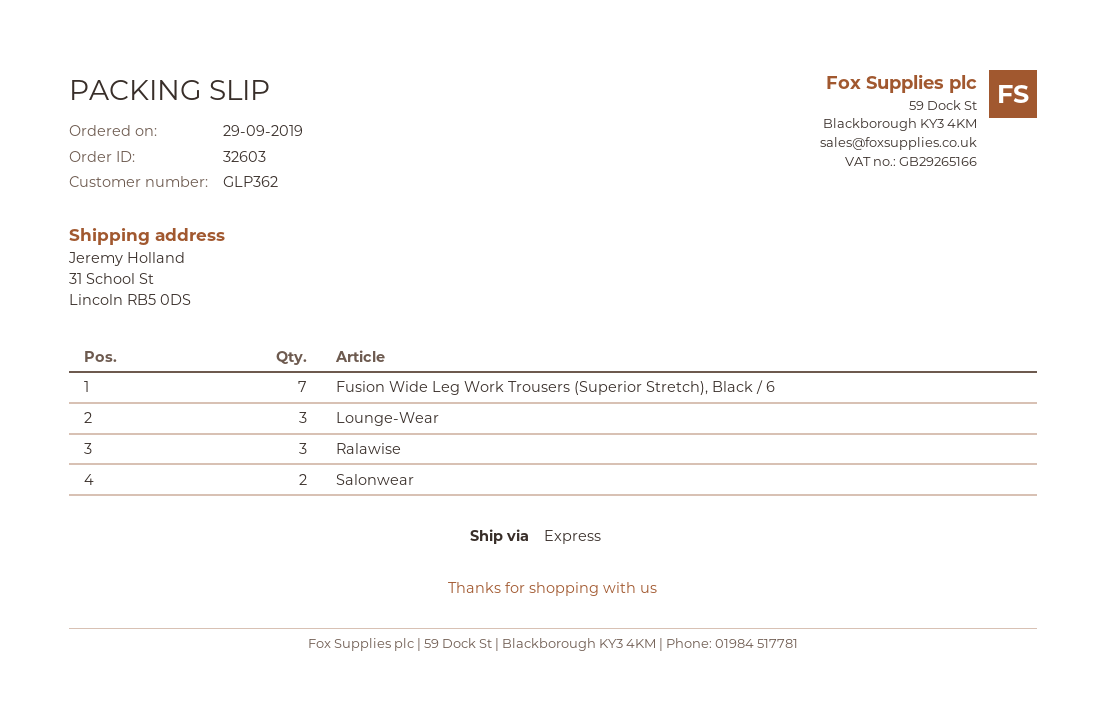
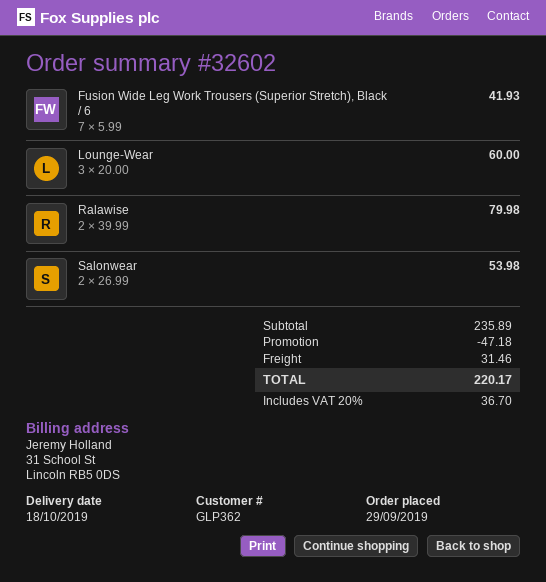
order number: 32603 -> 32602
Ralawise: 3 -> 2

